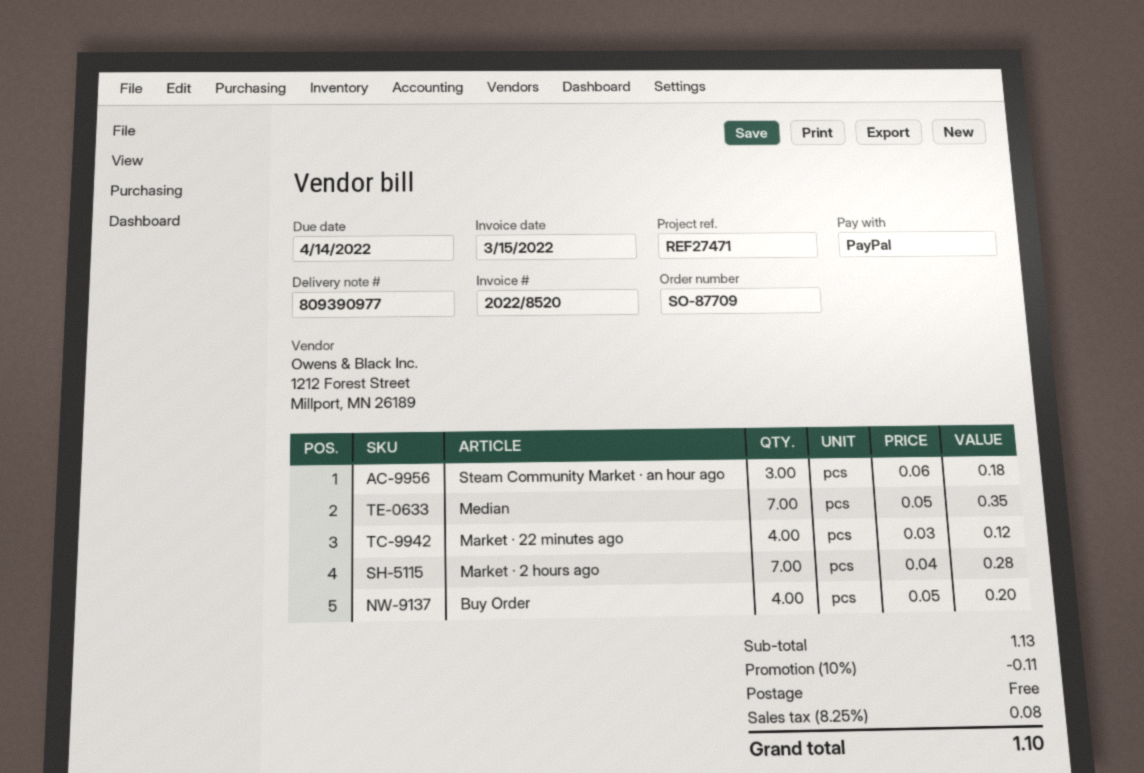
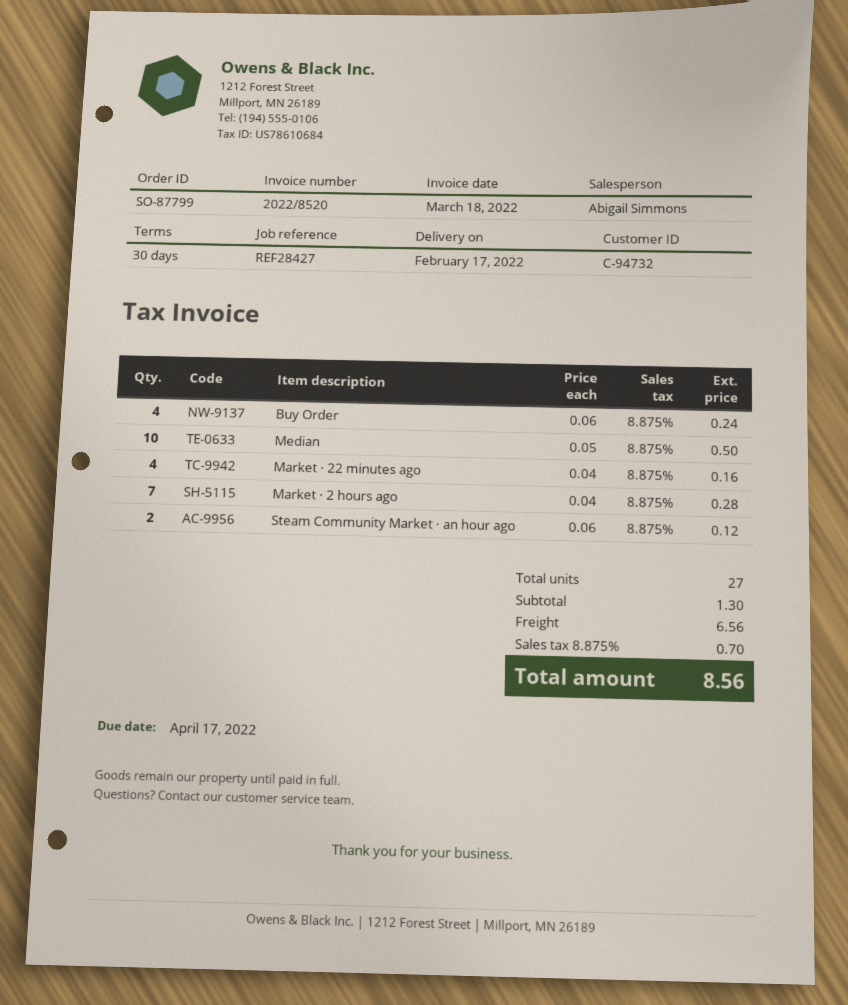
order number: SO-87709 -> SO-87799
invoice date: 2022-03-15 -> 2022-03-18
due date: 2022-04-14 -> 2022-04-17
reference: REF27471 -> REF28427
Steam Community Market · an hour ago: 3 x 0.06 = 0.18 -> 2 x 0.06 = 0.12
Median: 7 x 0.05 = 0.35 -> 10 x 0.05 = 0.50
Market · 22 minutes ago: 4 x 0.03 = 0.12 -> 4 x 0.04 = 0.16
Buy Order: 4 x 0.05 = 0.20 -> 4 x 0.06 = 0.24
subtotal: 1.13 -> 1.30
discount: 10% = 0.11 -> none
shipping: 0.00 -> 6.56
tax: 8.25% = 0.08 -> 8.875% = 0.70
total: 1.10 -> 8.56

